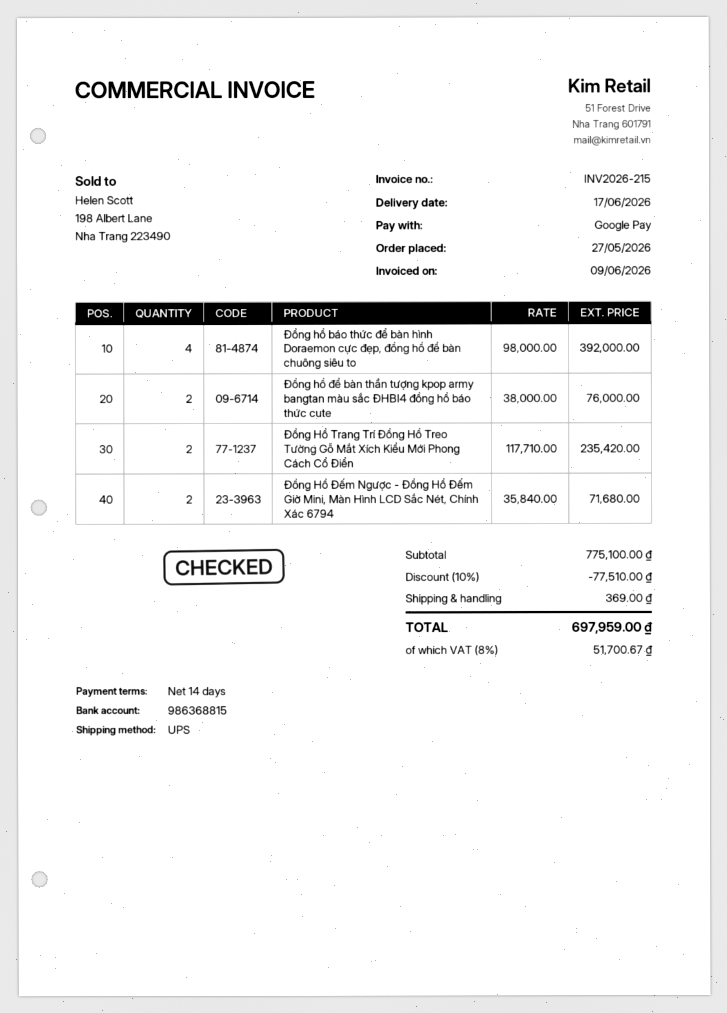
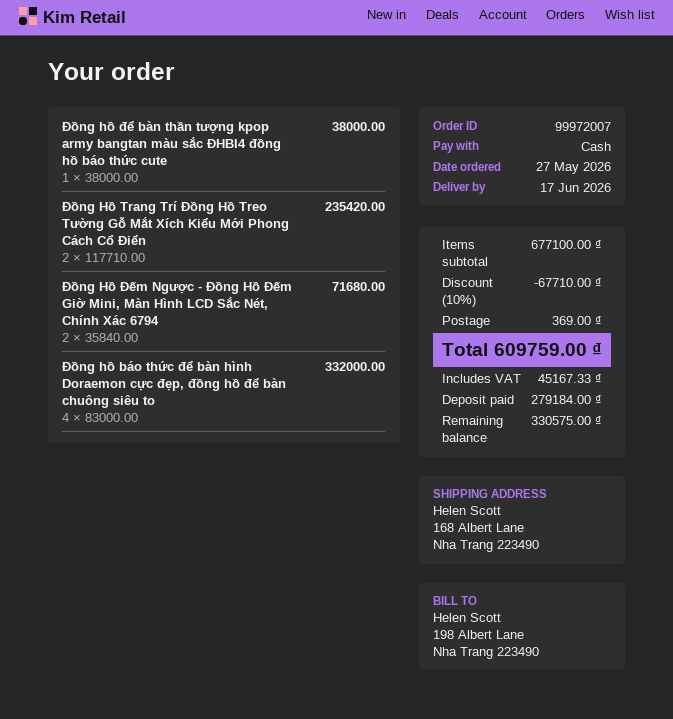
payment method: Google Pay -> cash
Đồng hồ báo thức để bàn hình Doraemon cực đẹp, đồng hồ để bàn chuông siêu to: 4 x 98000.00 = 392000.00 -> 4 x 83000.00 = 332000.00
Đồng hồ để bàn thần tượng kpop army bangtan màu sắc ĐHBI4 đồng hồ báo thức cute: 2 x 38000.00 = 76000.00 -> 1 x 38000.00 = 38000.00
subtotal: 775100.00 -> 677100.00
discount: 10% = 77510.00 -> 10% = 67710.00
tax: 51700.67 -> 45167.33
total: 697959.00 -> 609759.00

